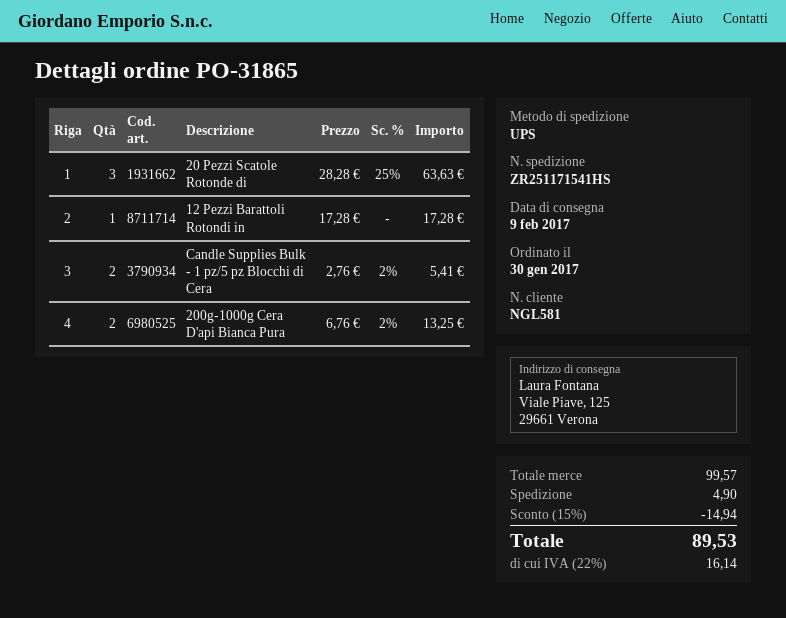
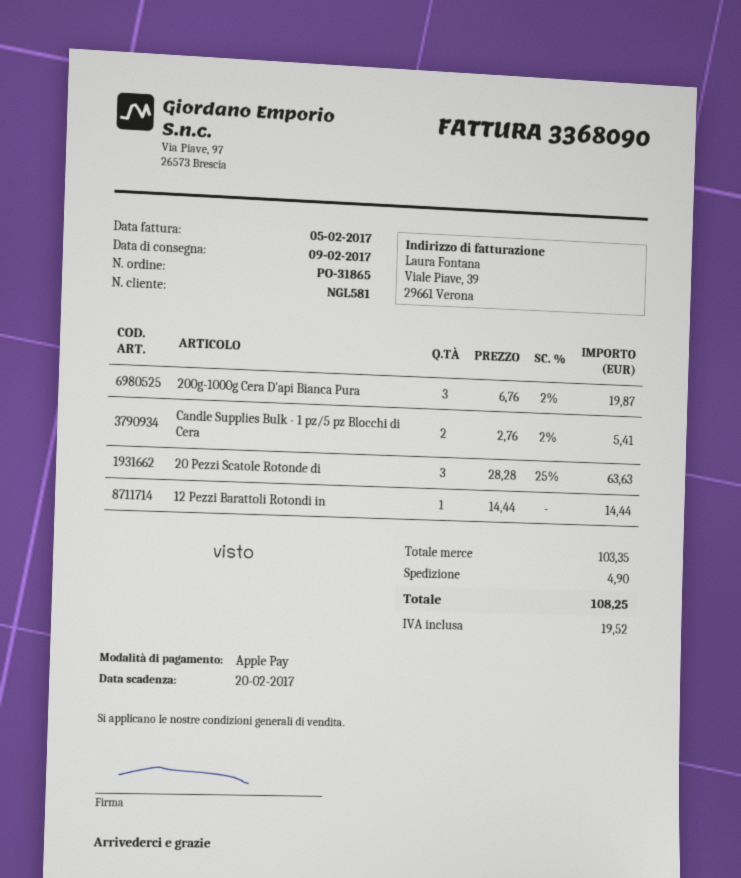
12 Pezzi Barattoli Rotondi in: 1 x 17.28 = 17.28 -> 1 x 14.44 = 14.44
200g-1000g Cera D'api Bianca Pura: 2 x 6.76 - 2% = 13.25 -> 3 x 6.76 - 2% = 19.87
subtotal: 99.57 -> 103.35
discount: 15% = 14.94 -> none
tax: 16.14 -> 19.52
total: 89.53 -> 108.25

